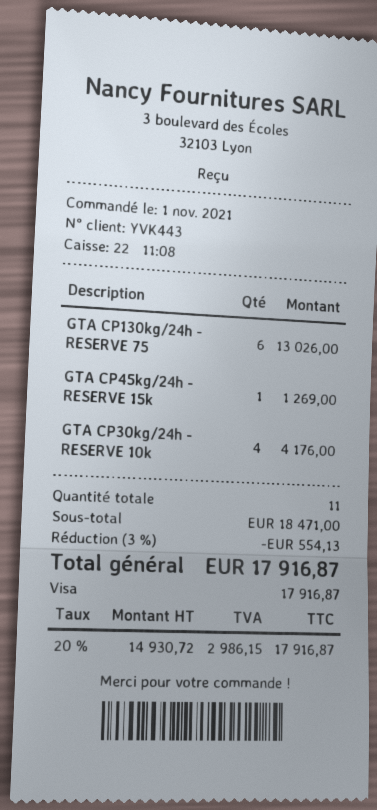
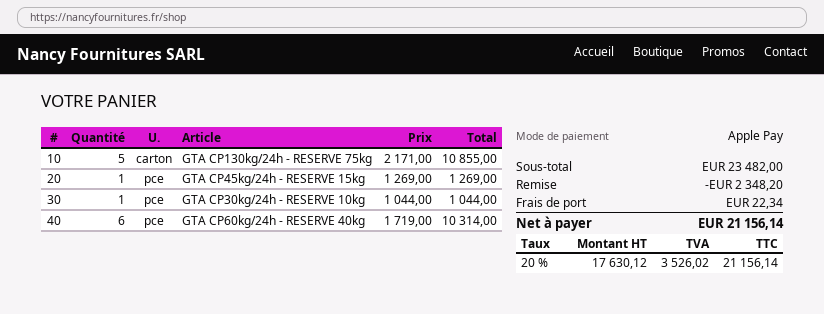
payment method: Visa -> Apple Pay
GTA CP130kg/24h - RESERVE 75: 6 for 13026.00 -> 5 for 10855.00
GTA CP30kg/24h - RESERVE 10k: 4 for 4176.00 -> 1 for 1044.00
GTA CP60kg/24h - RESERVE 40kg: none -> 6 for 10314.00
subtotal: 18471.00 -> 23482.00
discount: 554.13 -> 2348.20
shipping: none -> 22.34
net: 14930.72 -> 17630.12
tax: 20% = 2986.15 -> 20% = 3526.02
total: 17916.87 -> 21156.14

